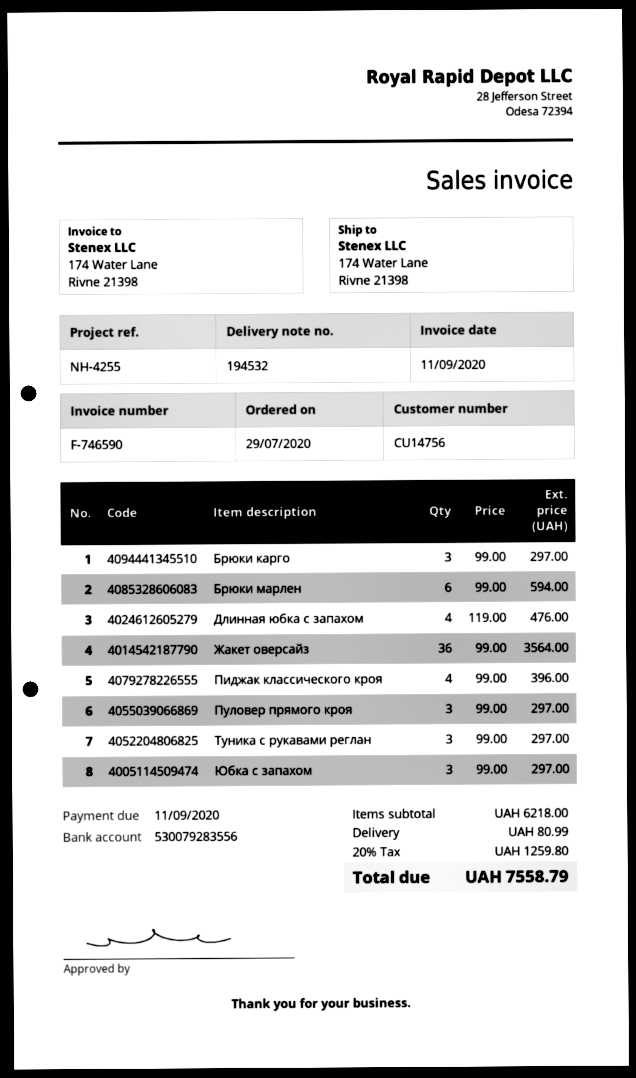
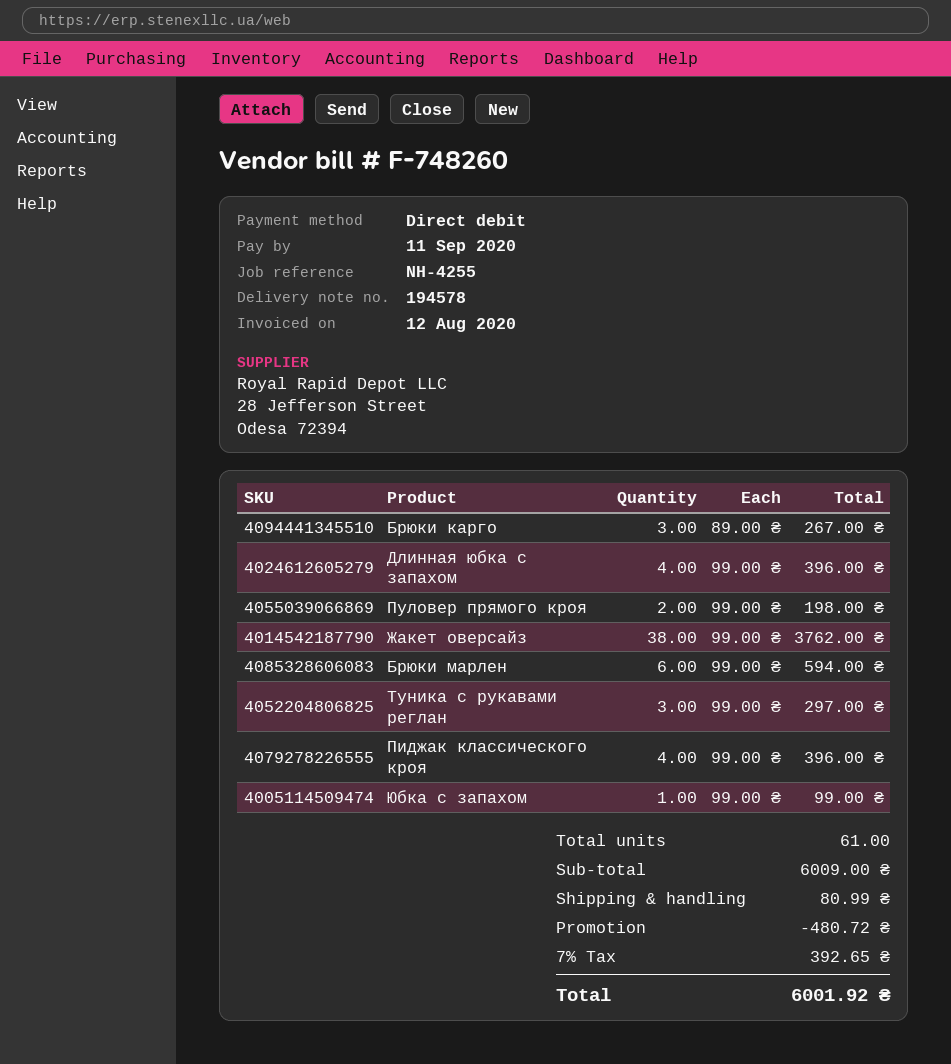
delivery note number: 194532 -> 194578
invoice number: F-746590 -> F-748260
invoice date: 2020-09-11 -> 2020-08-12
Брюки карго: 3 x 99.00 = 297.00 -> 3 x 89.00 = 267.00
Длинная юбка с запахом: 4 x 119.00 = 476.00 -> 4 x 99.00 = 396.00
Жакет оверсайз: 36 x 99.00 = 3564.00 -> 38 x 99.00 = 3762.00
Пуловер прямого кроя: 3 x 99.00 = 297.00 -> 2 x 99.00 = 198.00
Юбка с запахом: 3 x 99.00 = 297.00 -> 1 x 99.00 = 99.00
subtotal: 6218.00 -> 6009.00
discount: none -> 480.72
tax: 20% = 1259.80 -> 7% = 392.65
total: 7558.79 -> 6001.92

